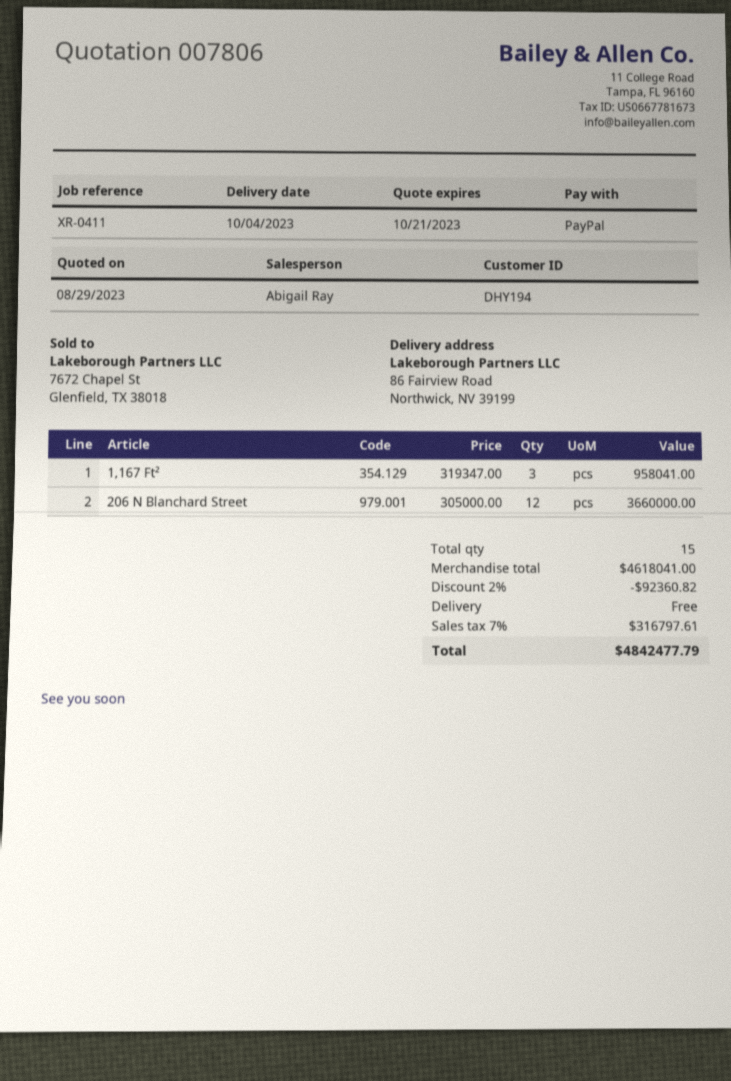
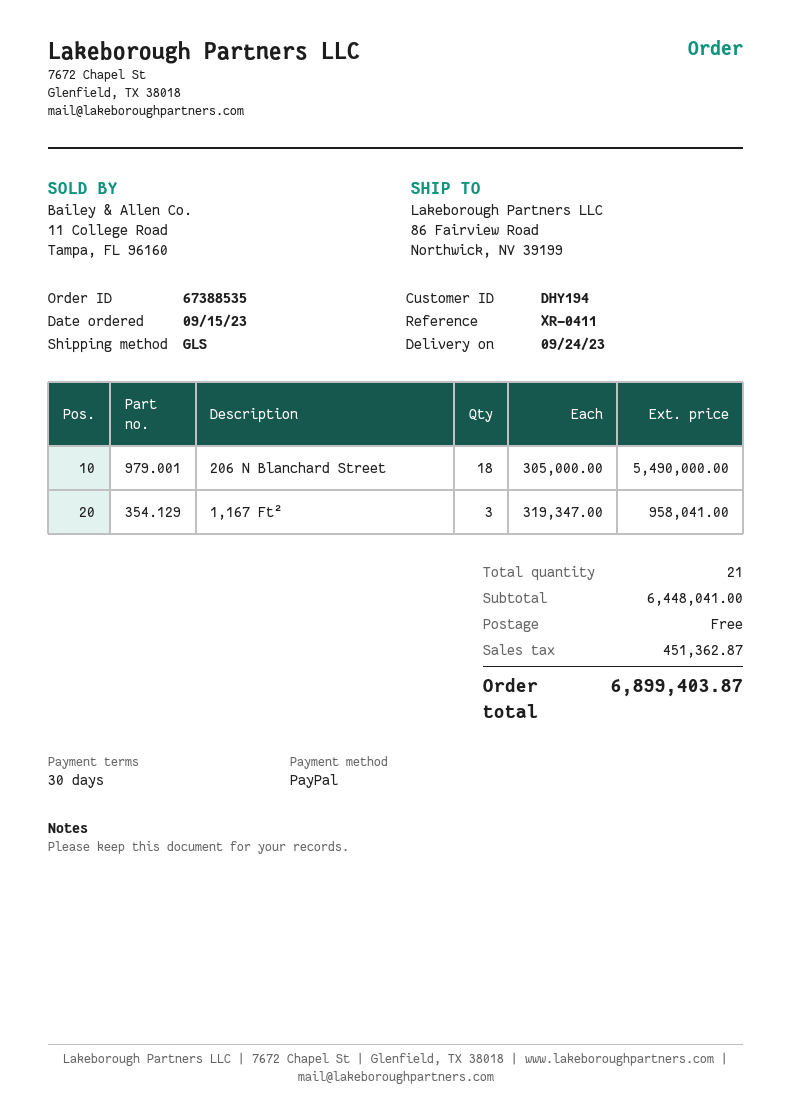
delivery date: 2023-10-04 -> 2023-09-24
206 N Blanchard Street: 12 x 305000.00 = 3660000.00 -> 18 x 305000.00 = 5490000.00
total quantity: 15 -> 21
subtotal: 4618041.00 -> 6448041.00
discount: 2% = 92360.82 -> none
tax: 316797.61 -> 451362.87
total: 4842477.79 -> 6899403.87

